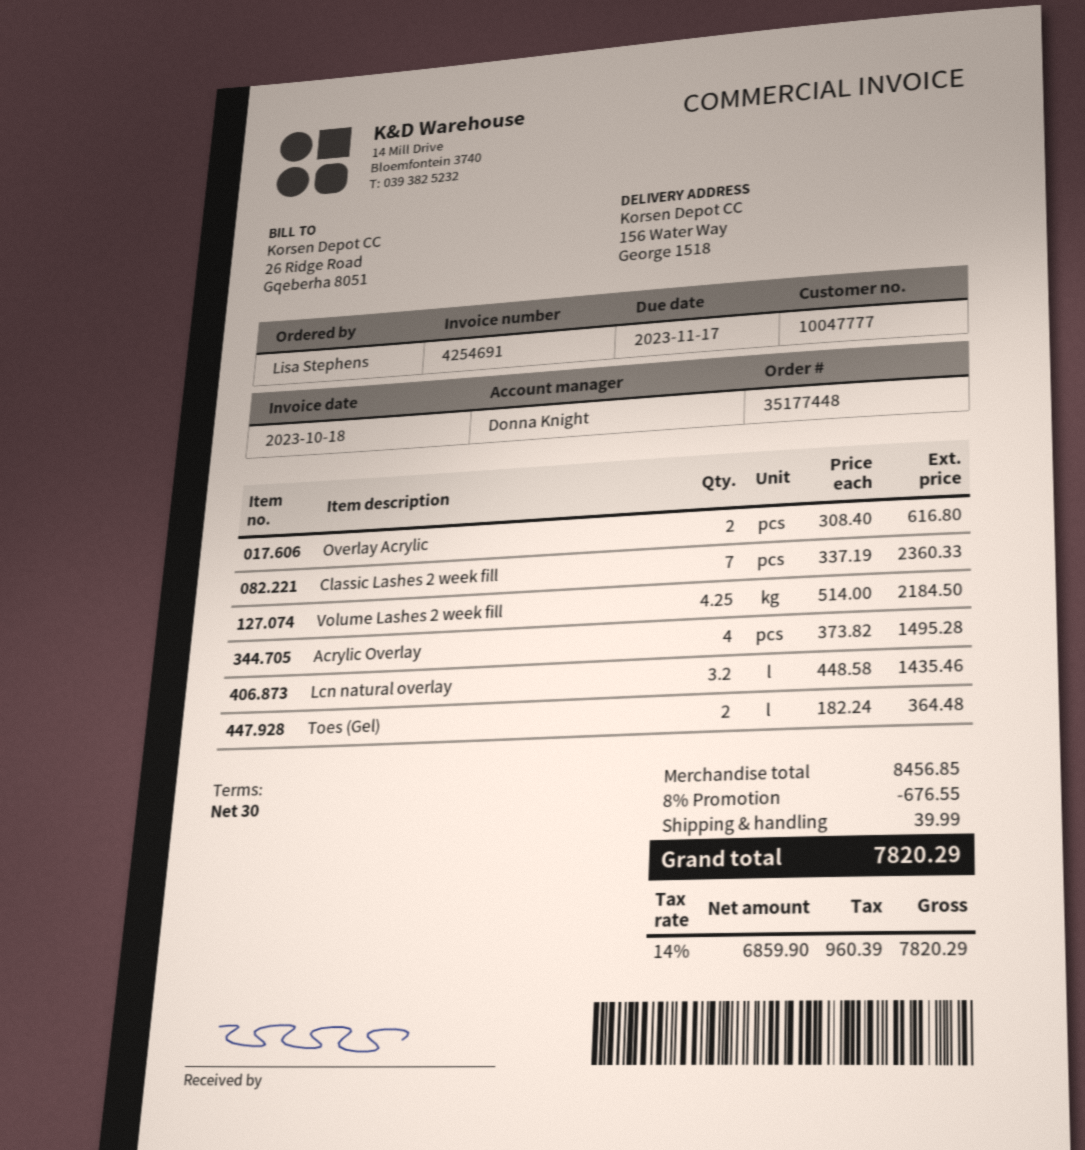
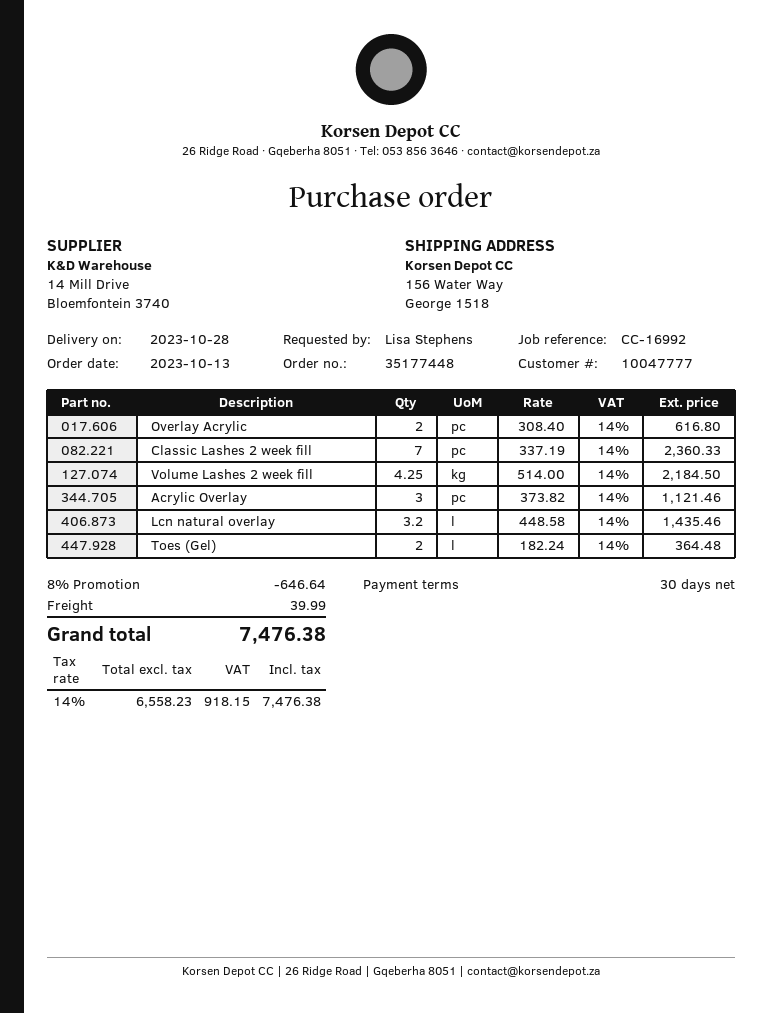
Acrylic Overlay: 4 x 373.82 = 1495.28 -> 3 x 373.82 = 1121.46
discount: 8% = 676.55 -> 8% = 646.64
net: 6859.90 -> 6558.23
tax: 14% = 960.39 -> 14% = 918.15
total: 7820.29 -> 7476.38

